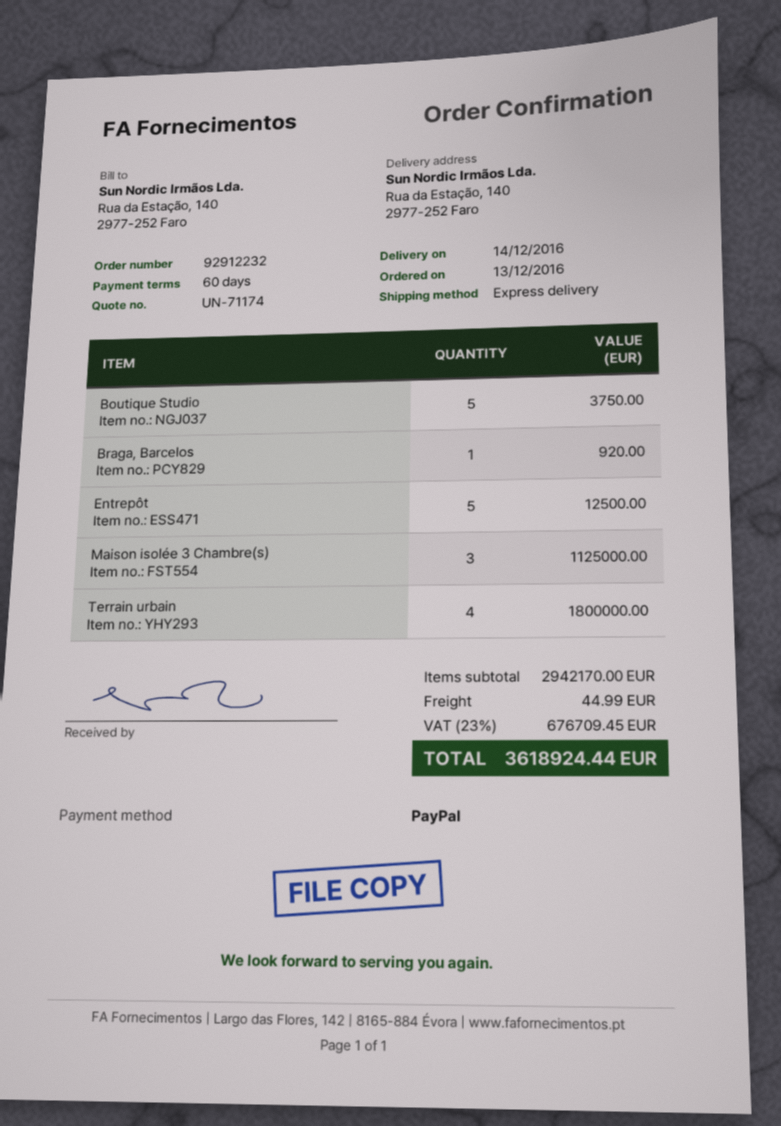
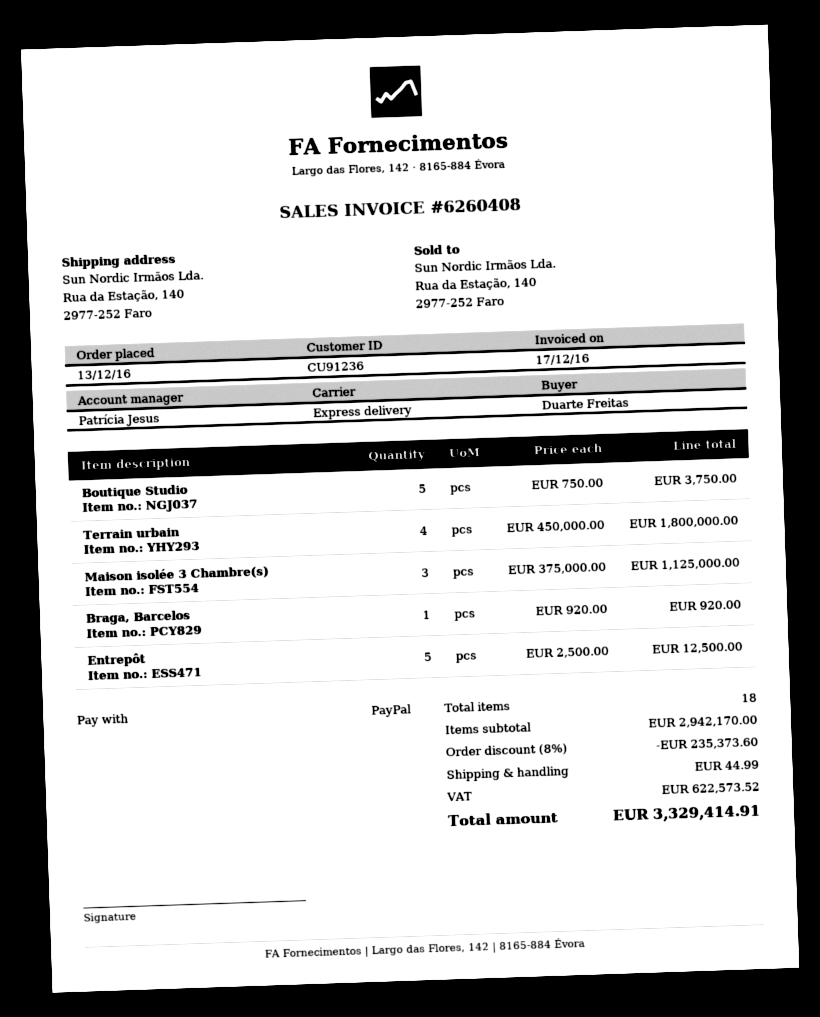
discount: none -> 8% = 235373.60
tax: 676709.45 -> 622573.52
total: 3618924.44 -> 3329414.91

